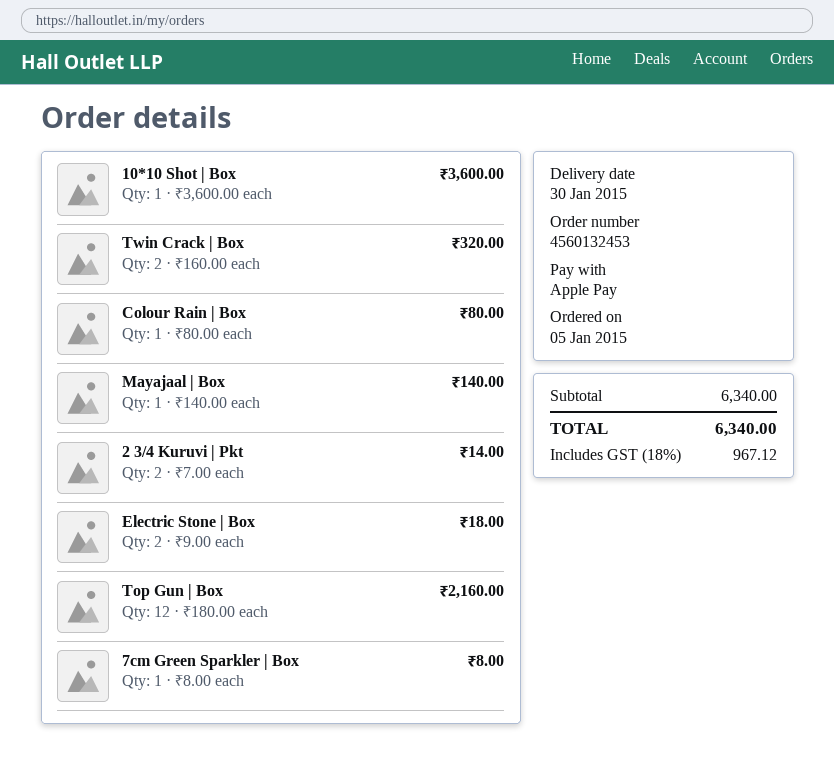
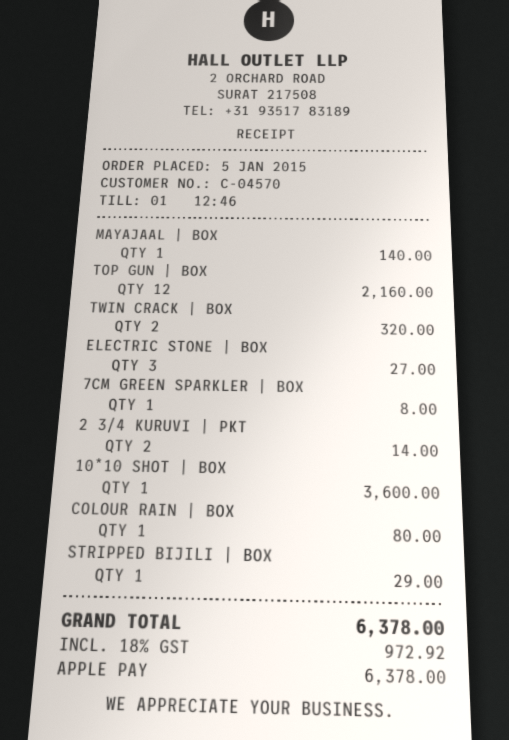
Electric Stone | Box: 2 for 18.00 -> 3 for 27.00
STRIPPED BIJILI | BOX: none -> 1 for 29.00
tax: 18% = 967.12 -> 18% = 972.92
total: 6340.00 -> 6378.00

